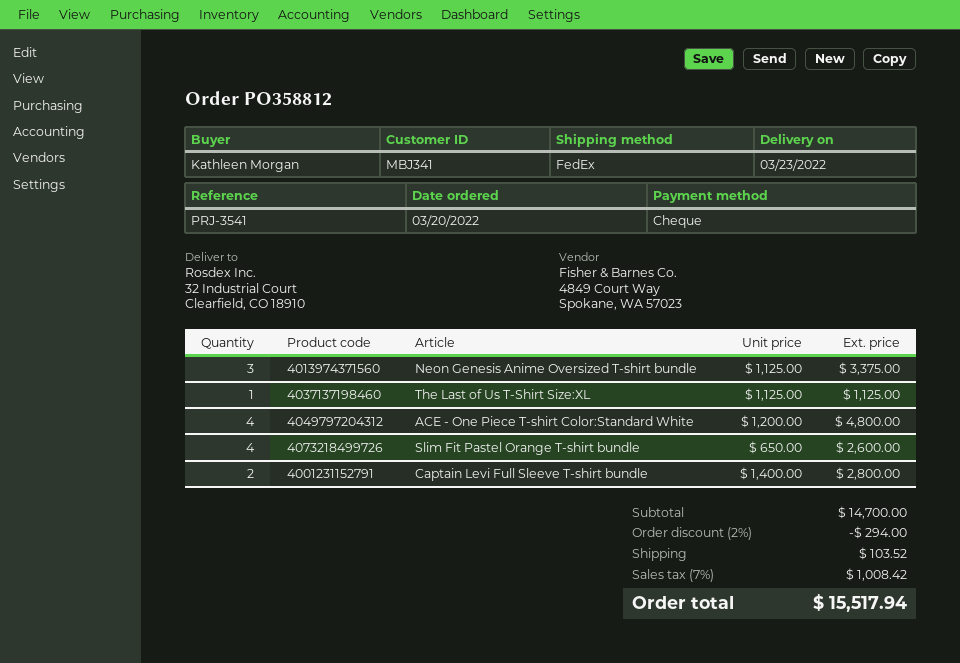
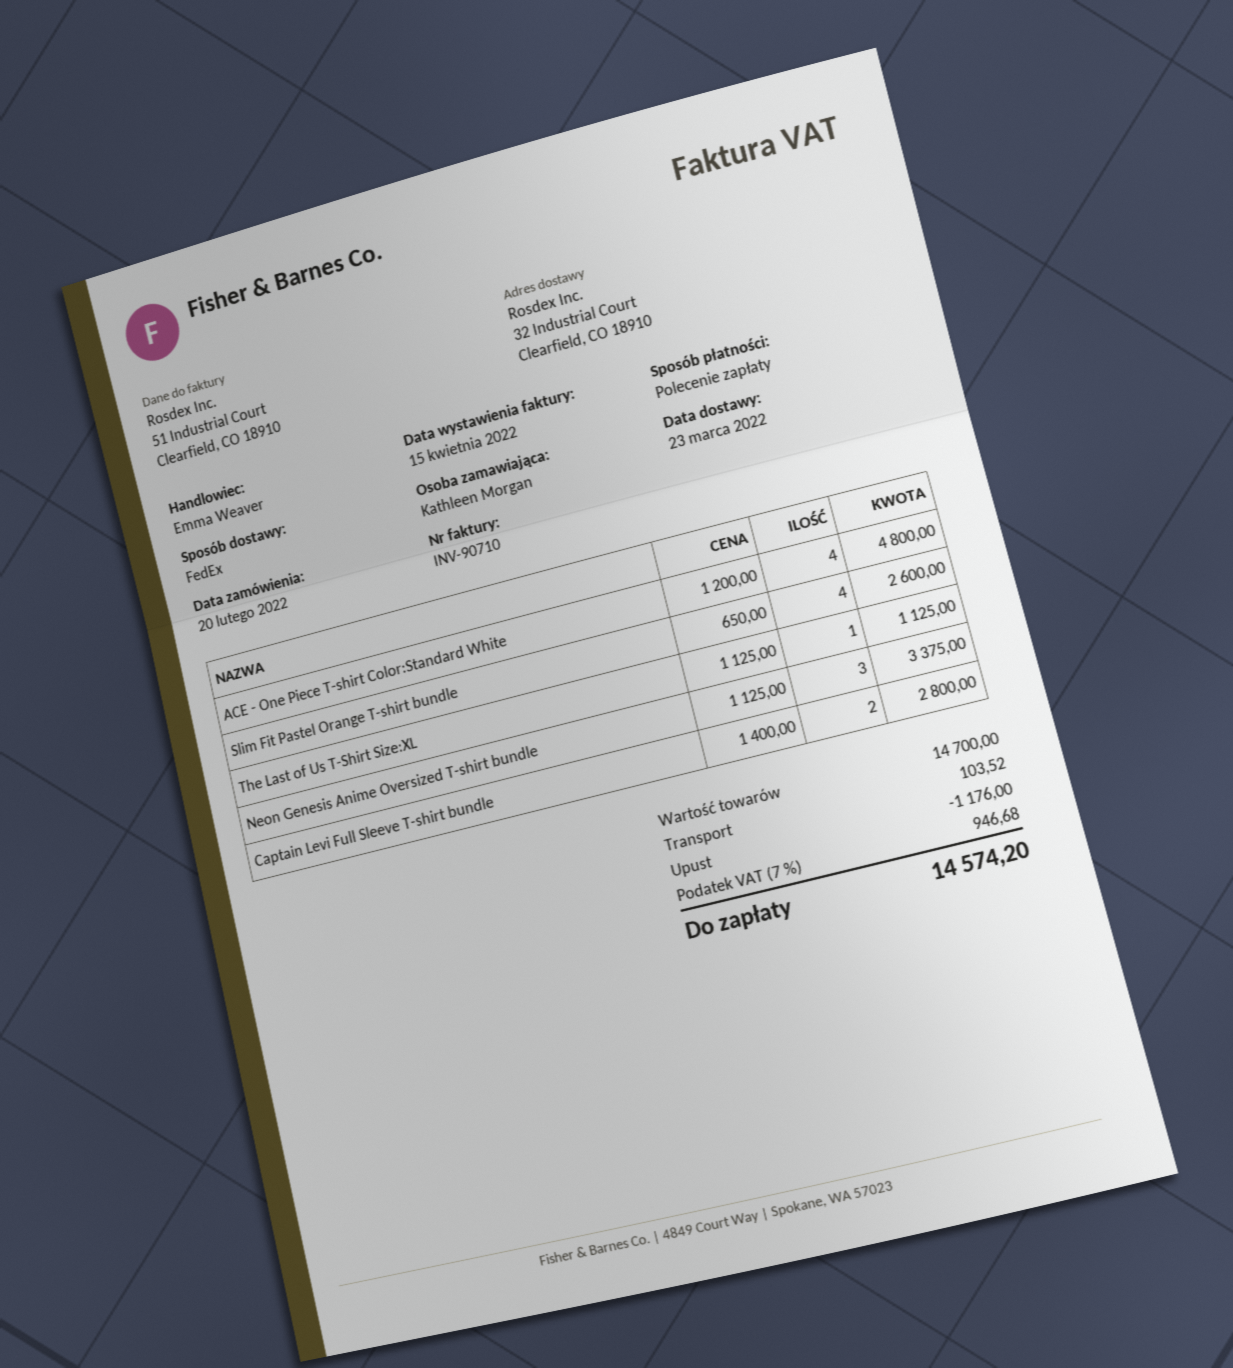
order date: 2022-03-20 -> 2022-02-20
payment method: cheque -> direct debit
discount: 294.00 -> 1176.00
tax: 7% = 1008.42 -> 7% = 946.68
total: 15517.94 -> 14574.20

